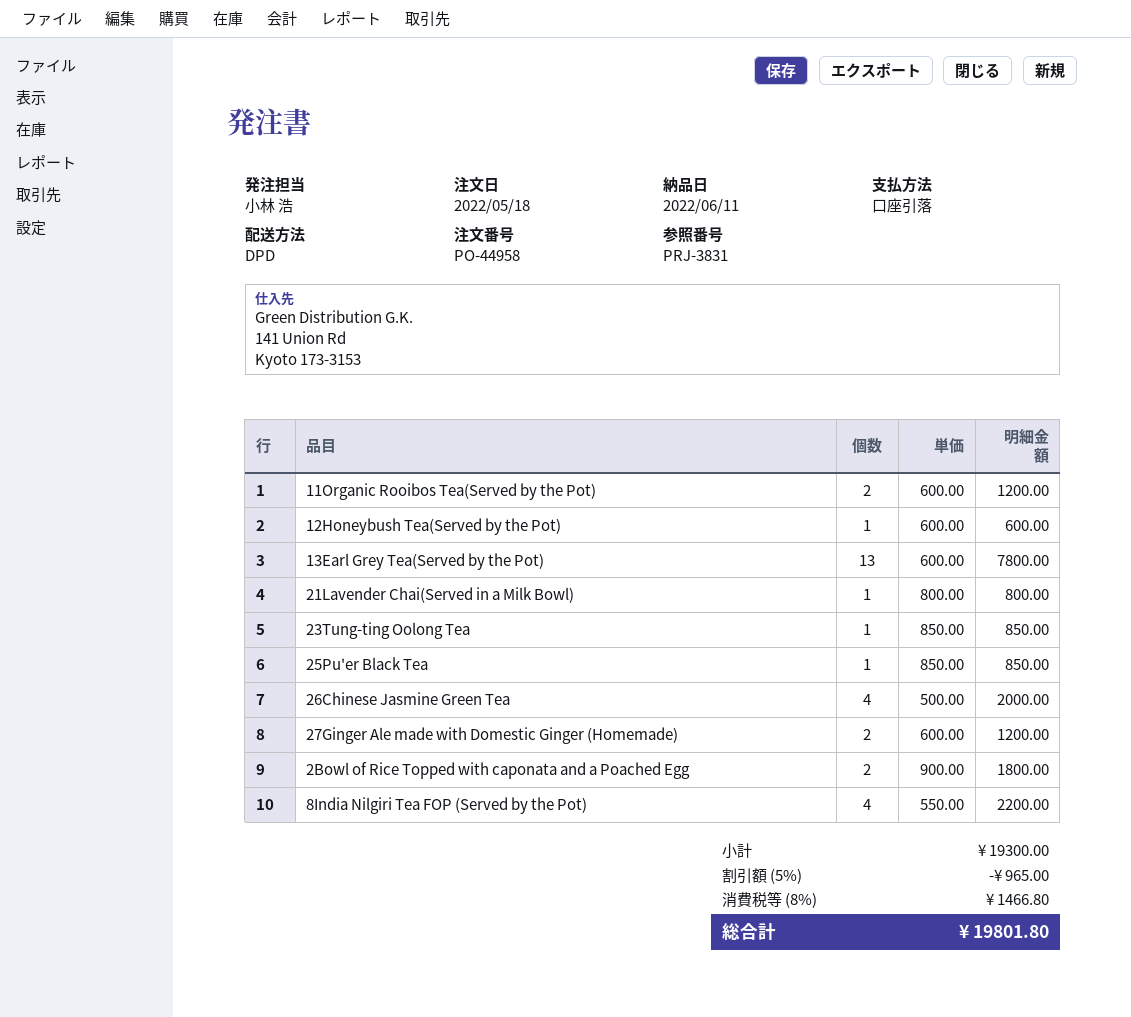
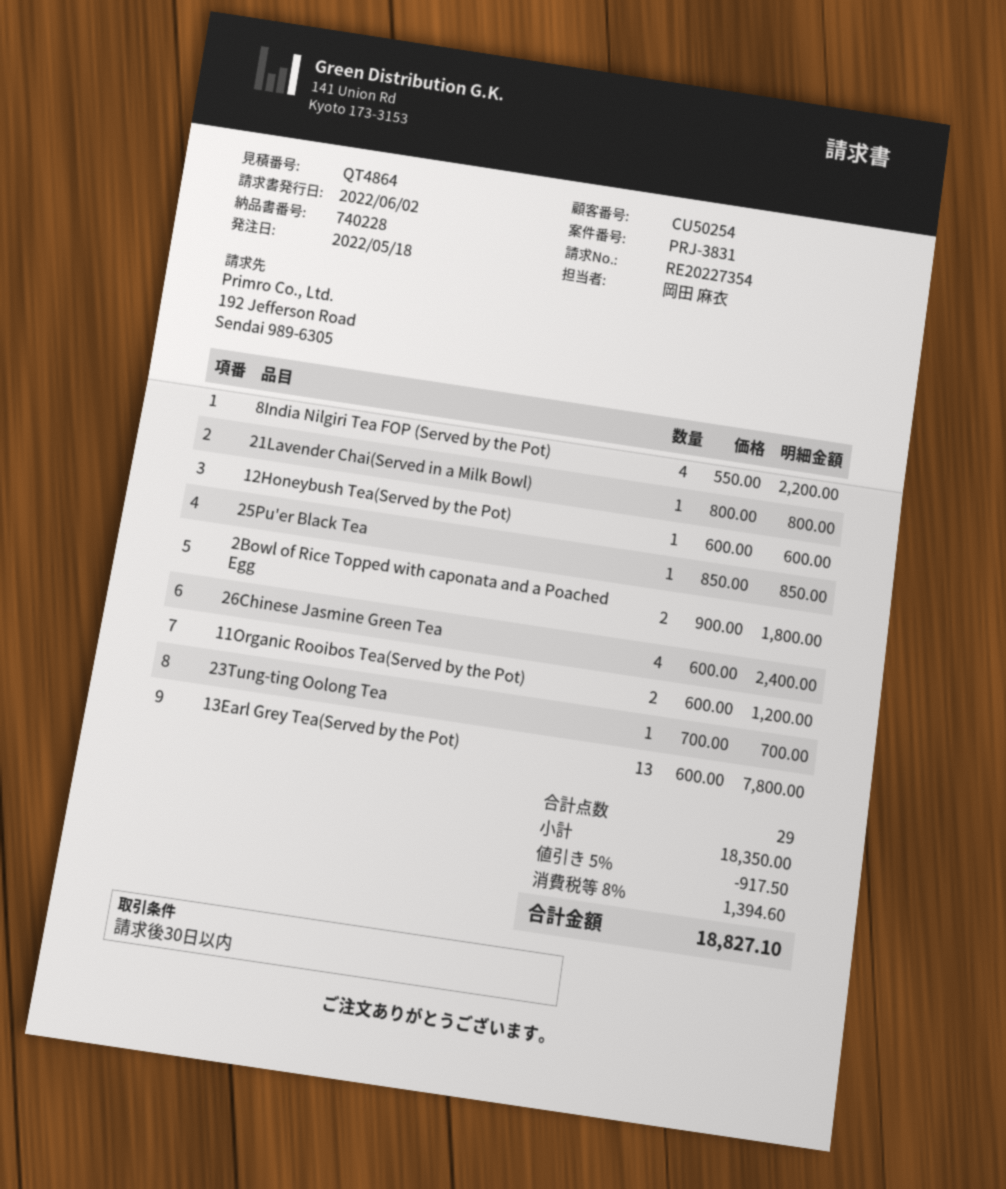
23Tung-ting Oolong Tea: 1 x 850.00 = 850.00 -> 1 x 700.00 = 700.00
26Chinese Jasmine Green Tea: 4 x 500.00 = 2000.00 -> 4 x 600.00 = 2400.00
27Ginger Ale made with Domestic Ginger (Homemade): 2 x 600.00 = 1200.00 -> none
subtotal: 19300.00 -> 18350.00
discount: 5% = 965.00 -> 5% = 917.50
tax: 8% = 1466.80 -> 8% = 1394.60
total: 19801.80 -> 18827.10

